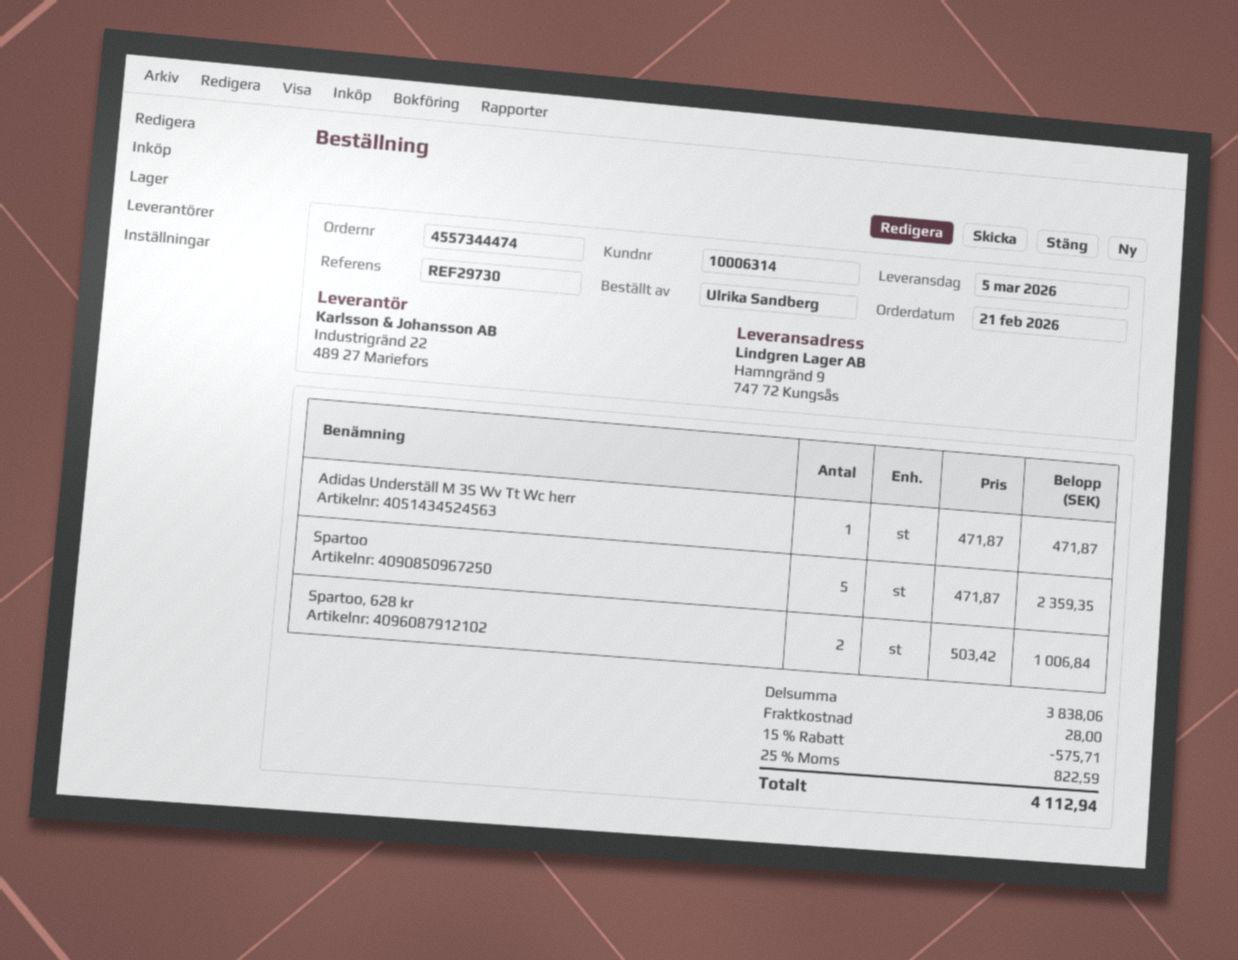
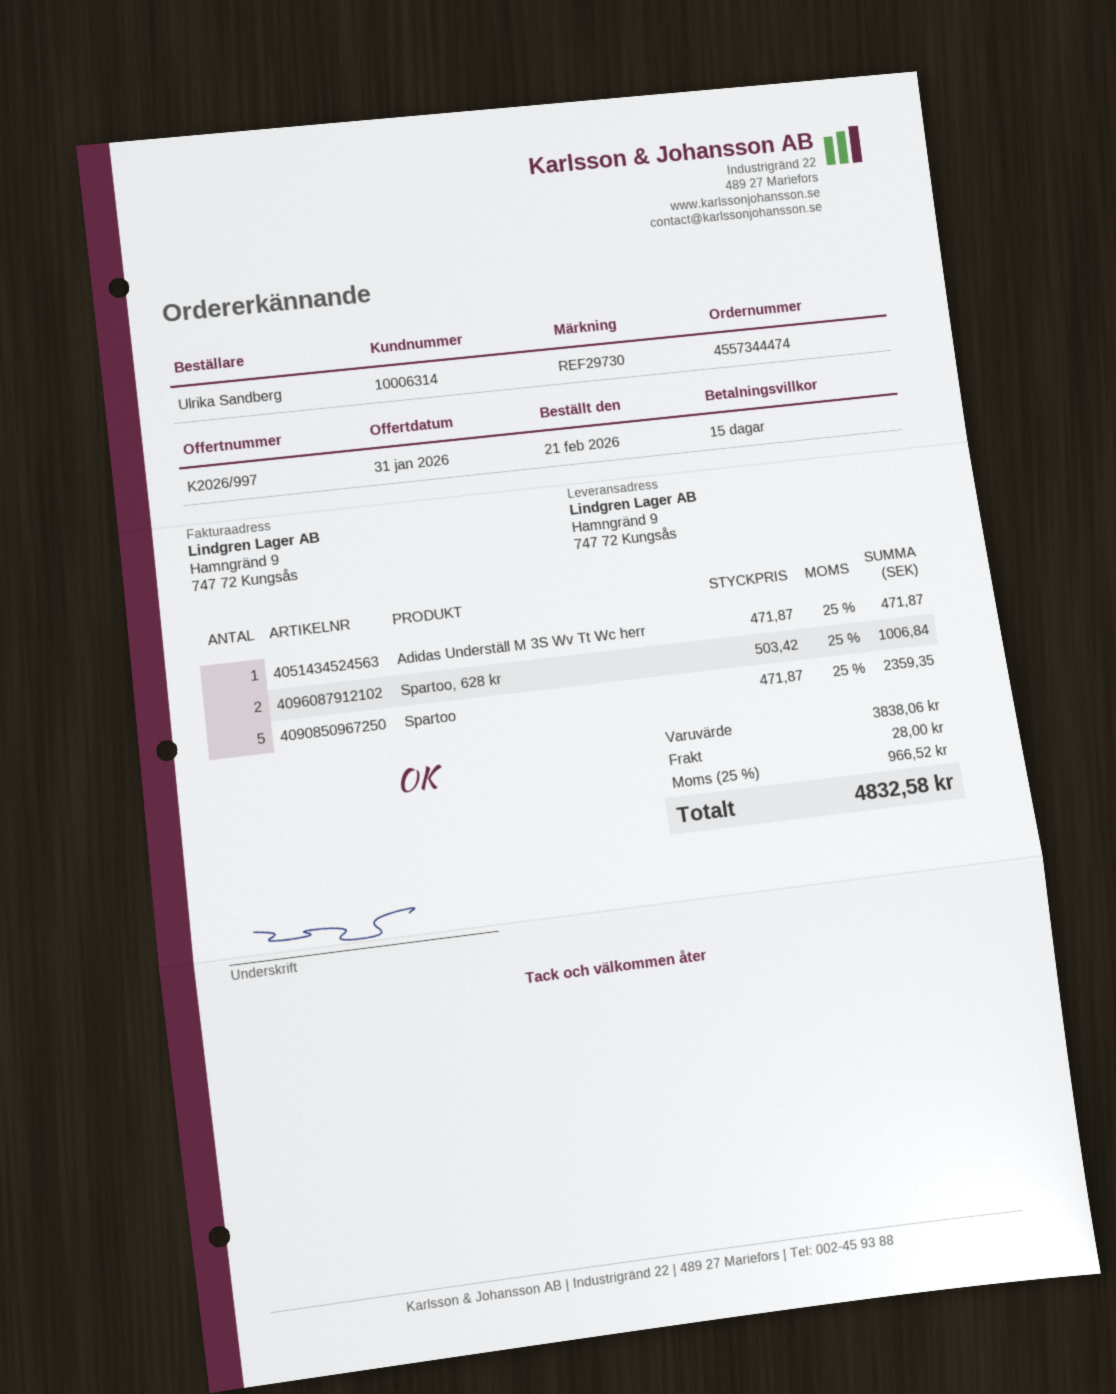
discount: 15% = 575.71 -> none
tax: 25% = 822.59 -> 25% = 966.52
total: 4112.94 -> 4832.58

